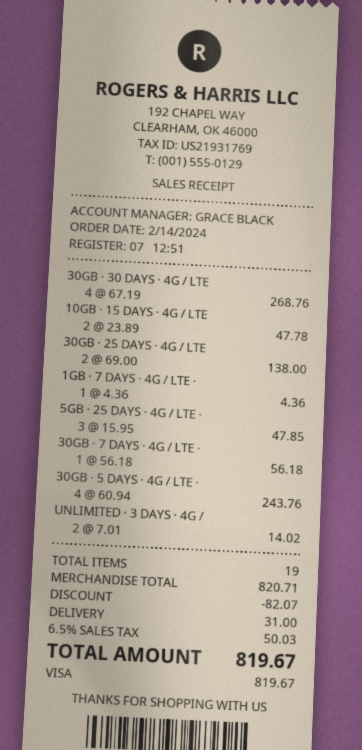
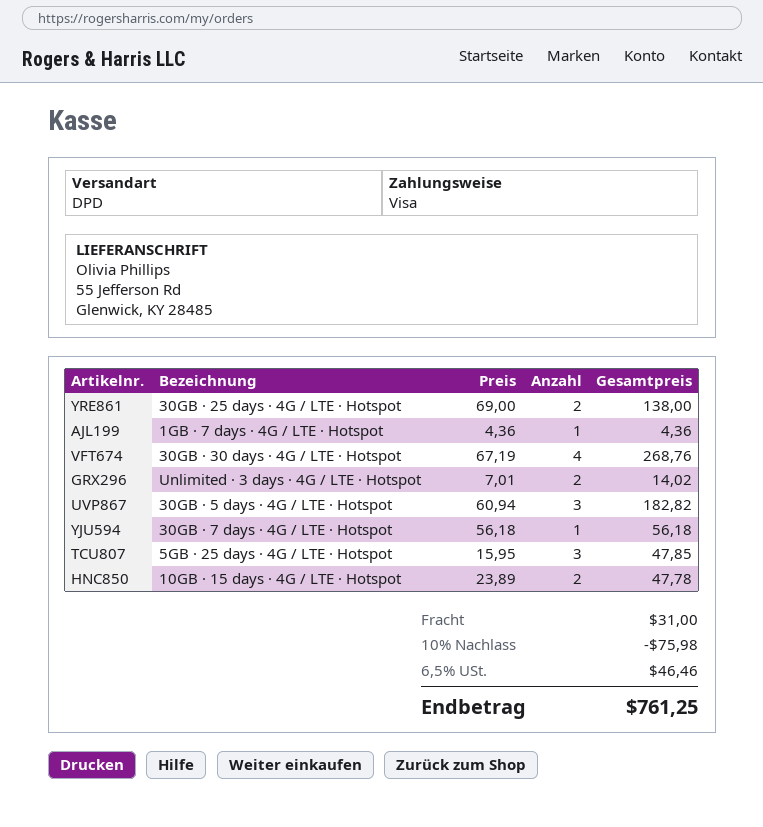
30GB · 5 DAYS · 4G / LTE ·: 4 x 60.94 = 243.76 -> 3 x 60.94 = 182.82
discount: 82.07 -> 75.98
tax: 6.5% = 50.03 -> 6.5% = 46.46
total: 819.67 -> 761.25

